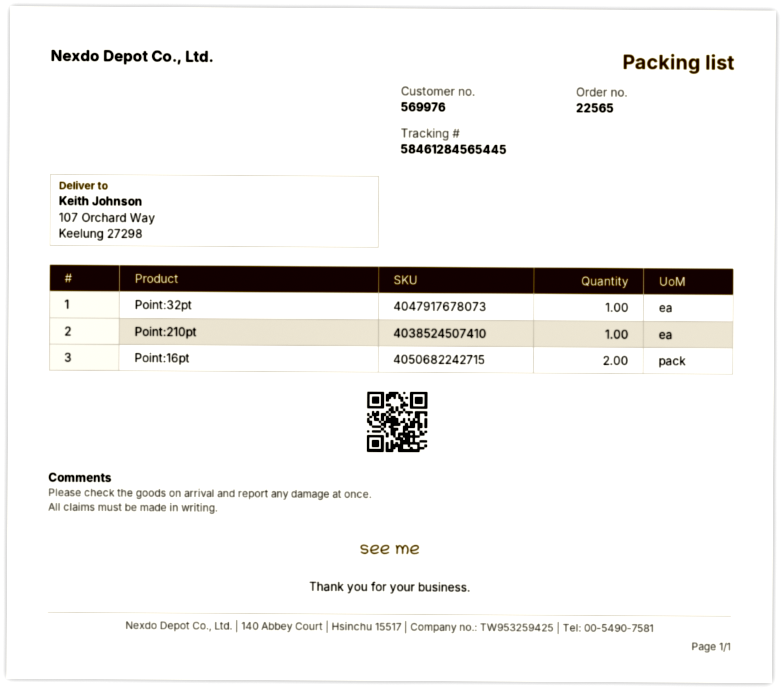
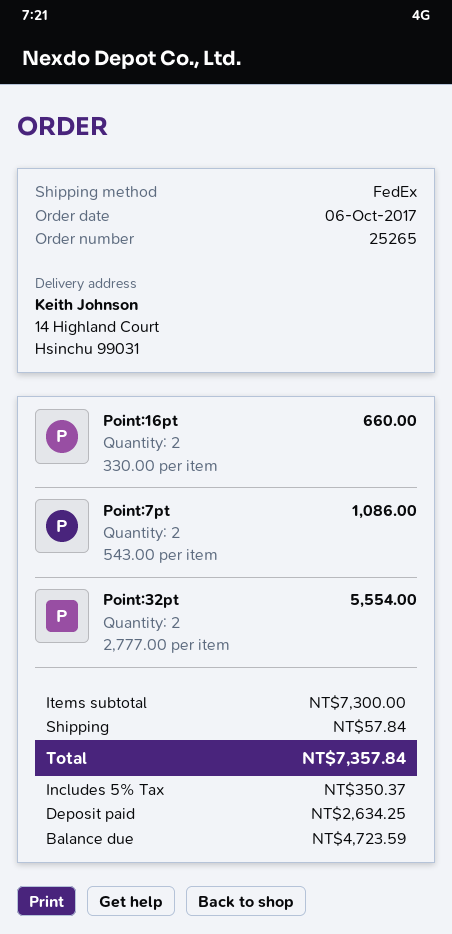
order number: 22565 -> 25265
ship to: 107 Orchard Way, Keelung 27298 -> 14 Highland Court, Hsinchu 99031
Point:32pt: 1 -> 2
Point:210pt: 1 -> none
Point:7pt: none -> 2

